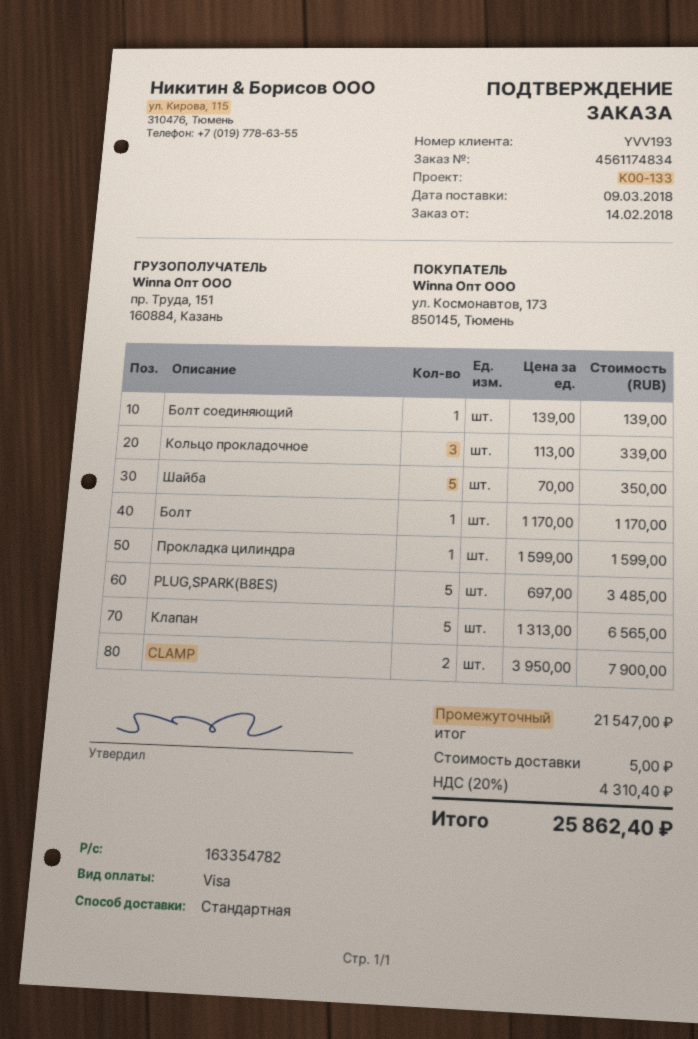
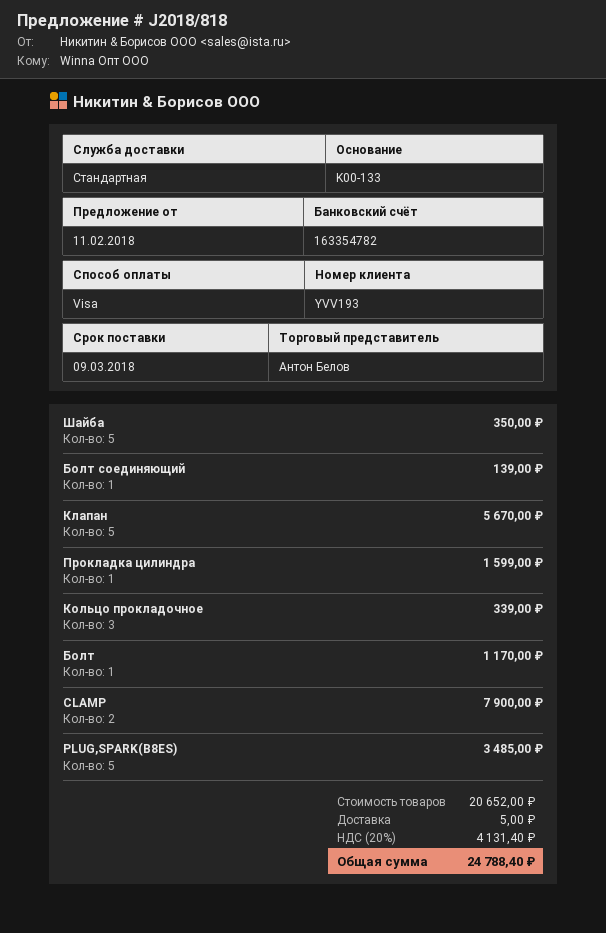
Клапан: 5 for 6565.00 -> 5 for 5670.00
subtotal: 21547.00 -> 20652.00
tax: 20% = 4310.40 -> 20% = 4131.40
total: 25862.40 -> 24788.40

